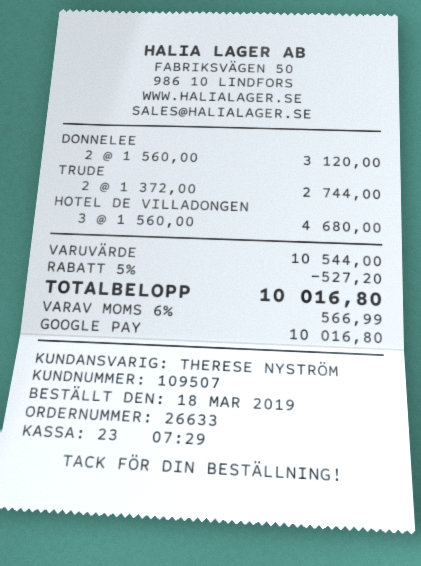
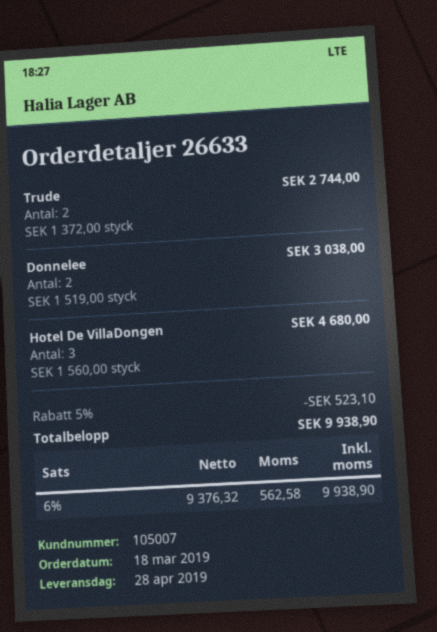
customer number: 109507 -> 105007
DONNELEE: 2 x 1560.00 = 3120.00 -> 2 x 1519.00 = 3038.00
discount: 5% = 527.20 -> 5% = 523.10
tax: 6% = 566.99 -> 6% = 562.58
total: 10016.80 -> 9938.90

